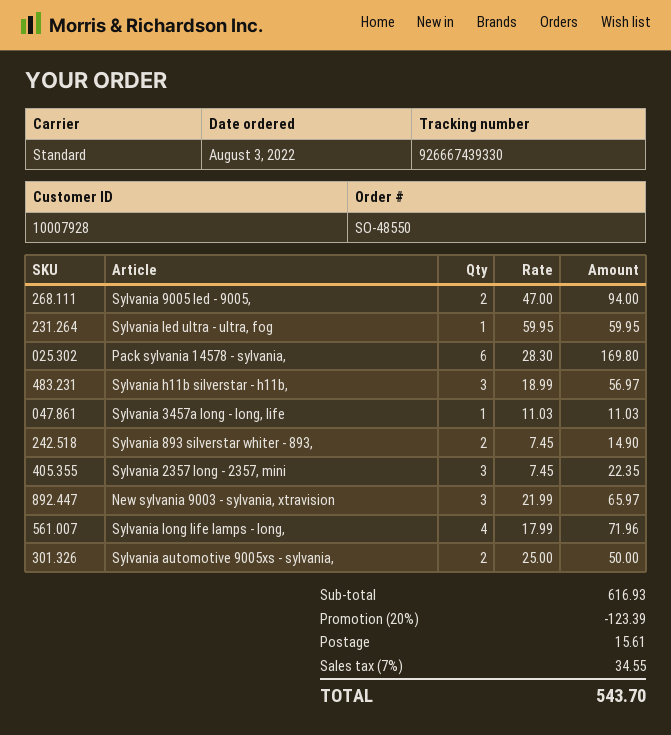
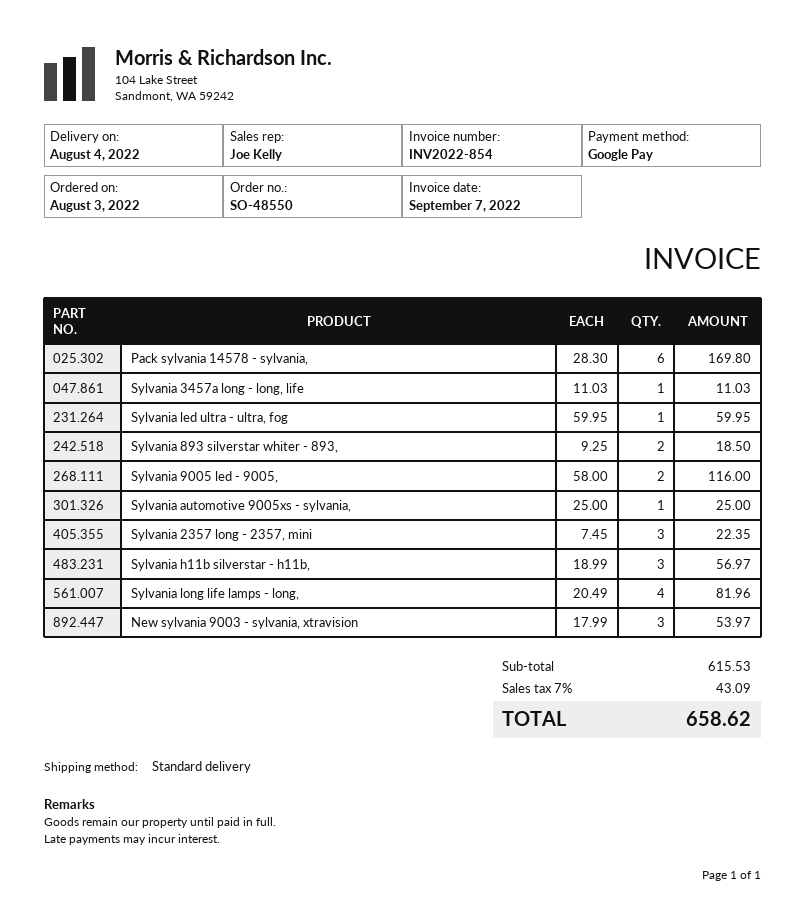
Sylvania 9005 led - 9005,: 2 x 47.00 = 94.00 -> 2 x 58.00 = 116.00
Sylvania 893 silverstar whiter - 893,: 2 x 7.45 = 14.90 -> 2 x 9.25 = 18.50
New sylvania 9003 - sylvania, xtravision: 3 x 21.99 = 65.97 -> 3 x 17.99 = 53.97
Sylvania long life lamps - long,: 4 x 17.99 = 71.96 -> 4 x 20.49 = 81.96
Sylvania automotive 9005xs - sylvania,: 2 x 25.00 = 50.00 -> 1 x 25.00 = 25.00
subtotal: 616.93 -> 615.53
discount: 20% = 123.39 -> none
shipping: 15.61 -> none
tax: 7% = 34.55 -> 7% = 43.09
total: 543.70 -> 658.62

